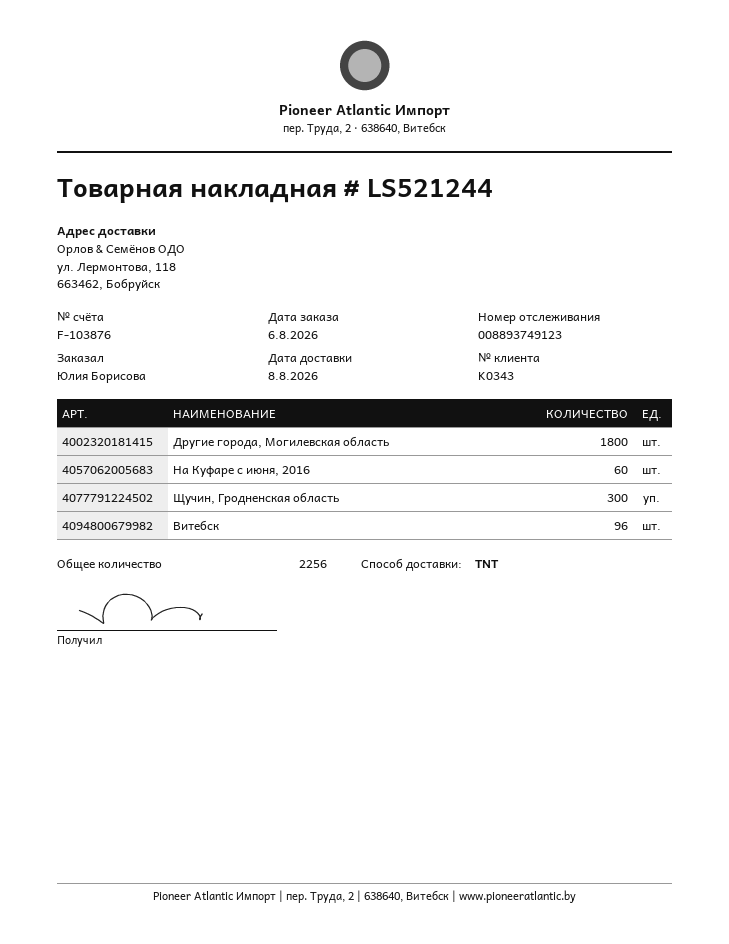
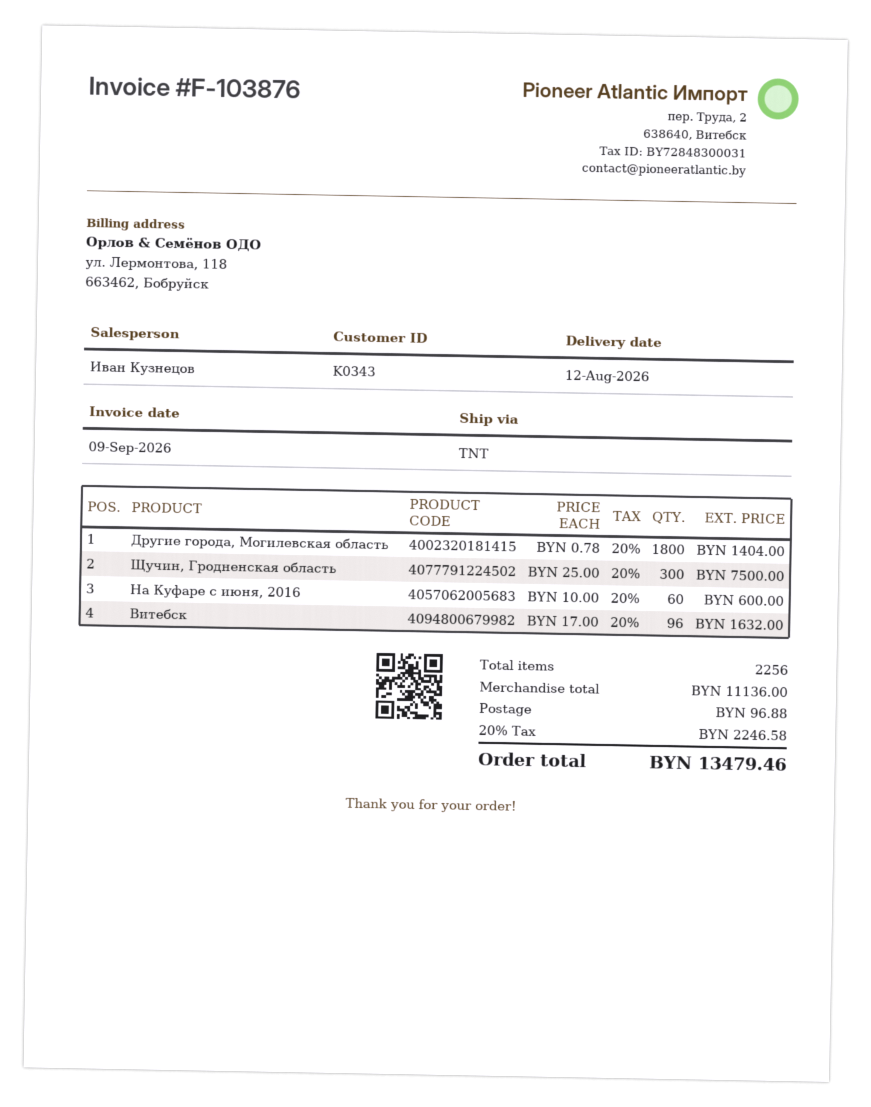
delivery date: 2026-08-08 -> 2026-08-12

